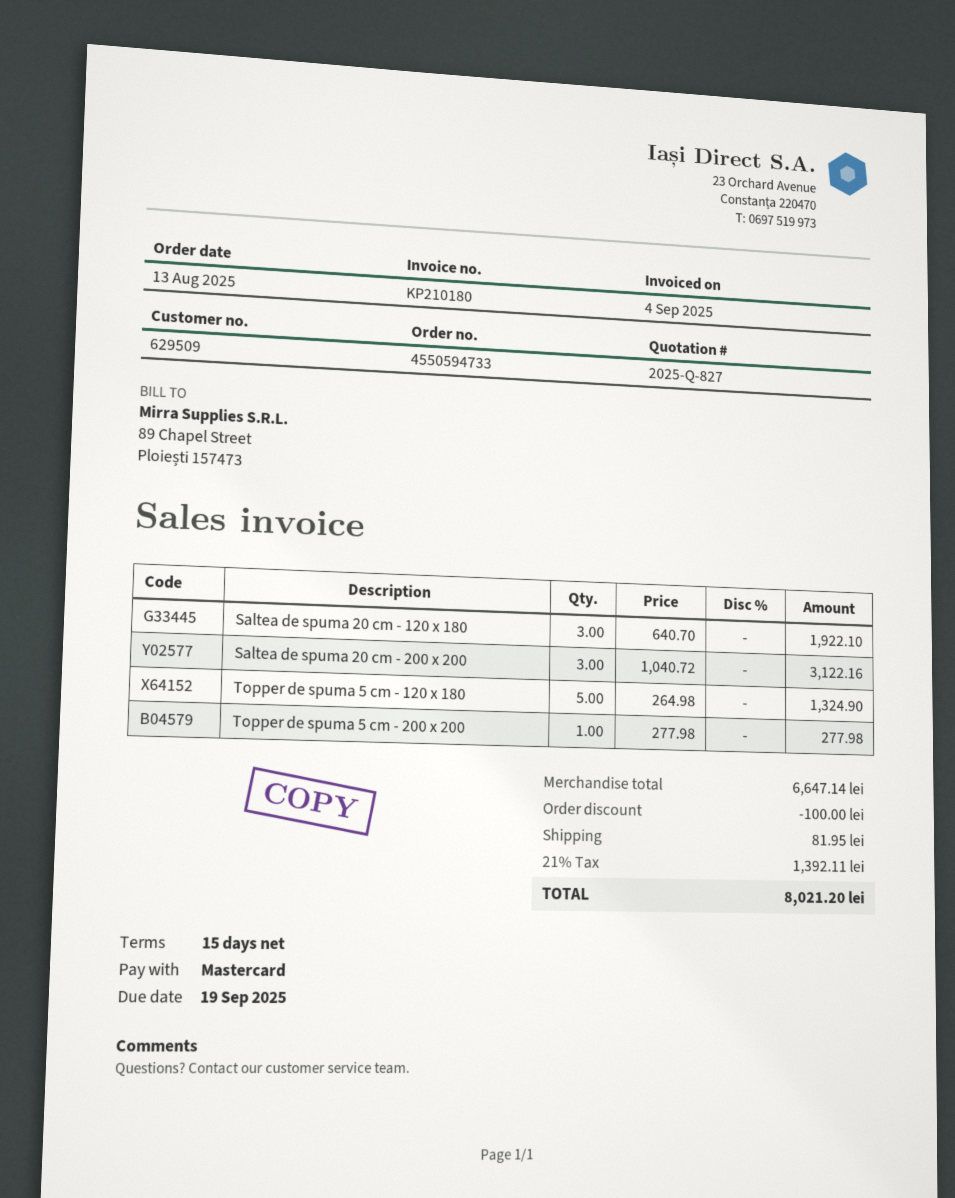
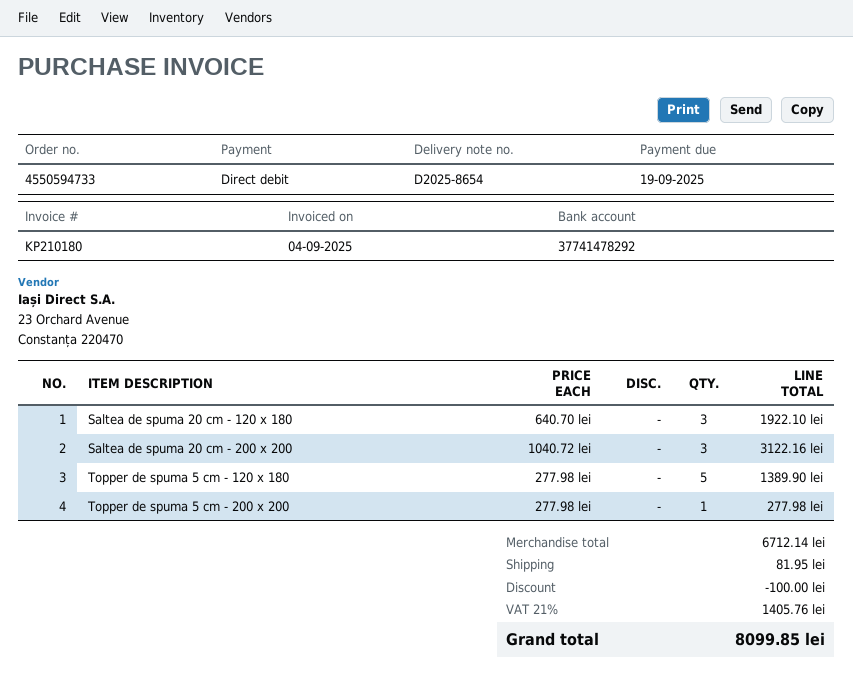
payment method: Mastercard -> direct debit
Topper de spuma 5 cm - 120 x 180: 5 x 264.98 = 1324.90 -> 5 x 277.98 = 1389.90
subtotal: 6647.14 -> 6712.14
tax: 21% = 1392.11 -> 21% = 1405.76
total: 8021.20 -> 8099.85

